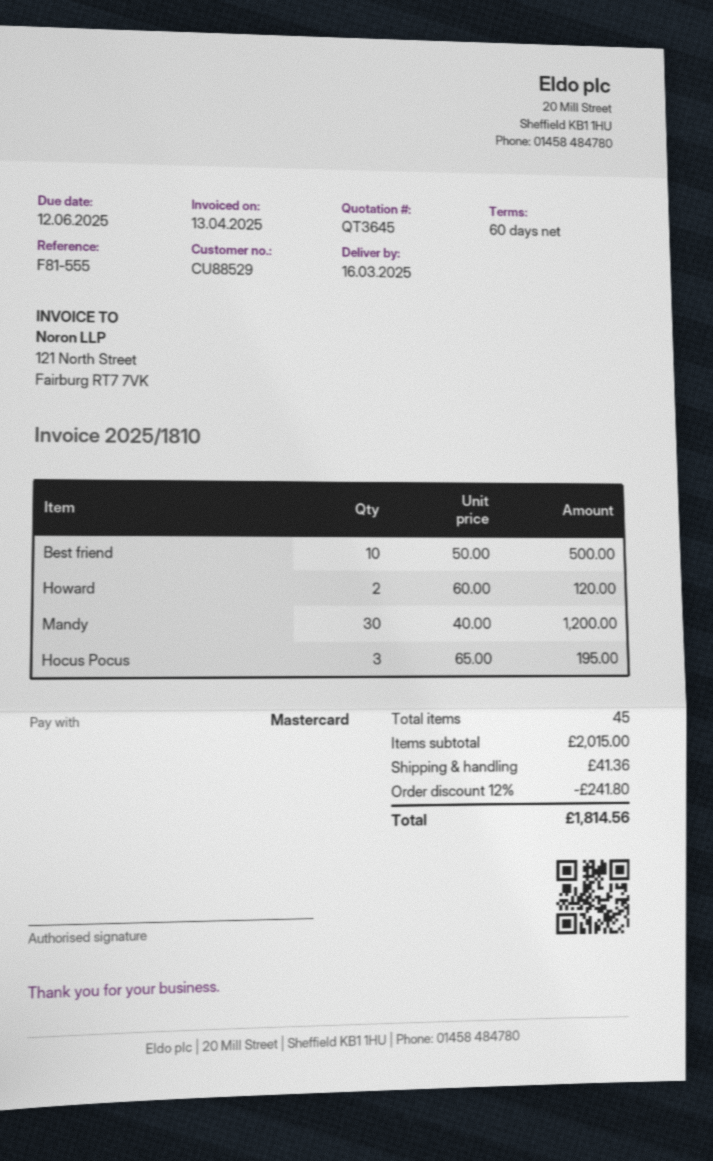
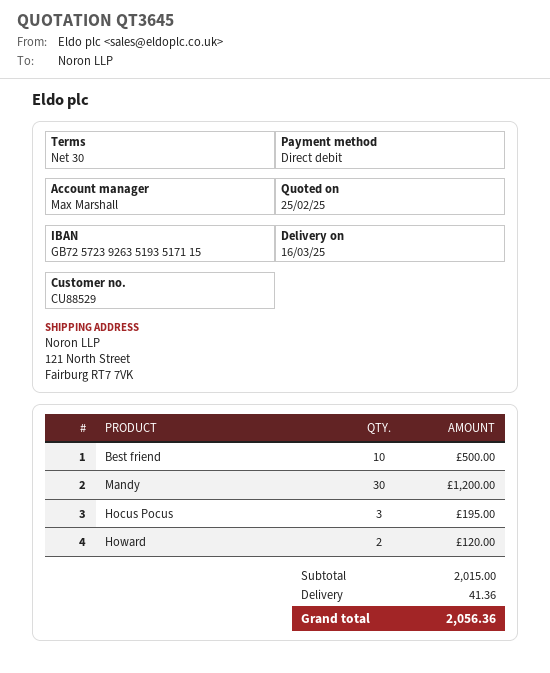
payment terms: 60 days -> 30 days
payment method: Mastercard -> direct debit
discount: 12% = 241.80 -> none
total: 1814.56 -> 2056.36

